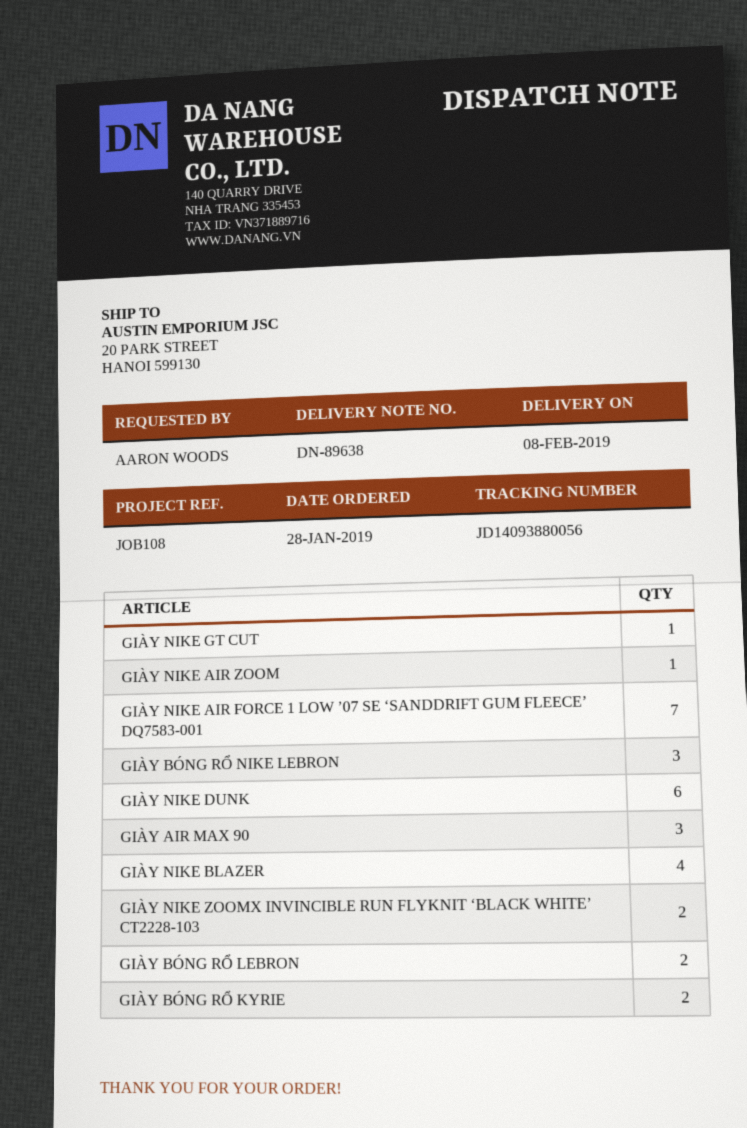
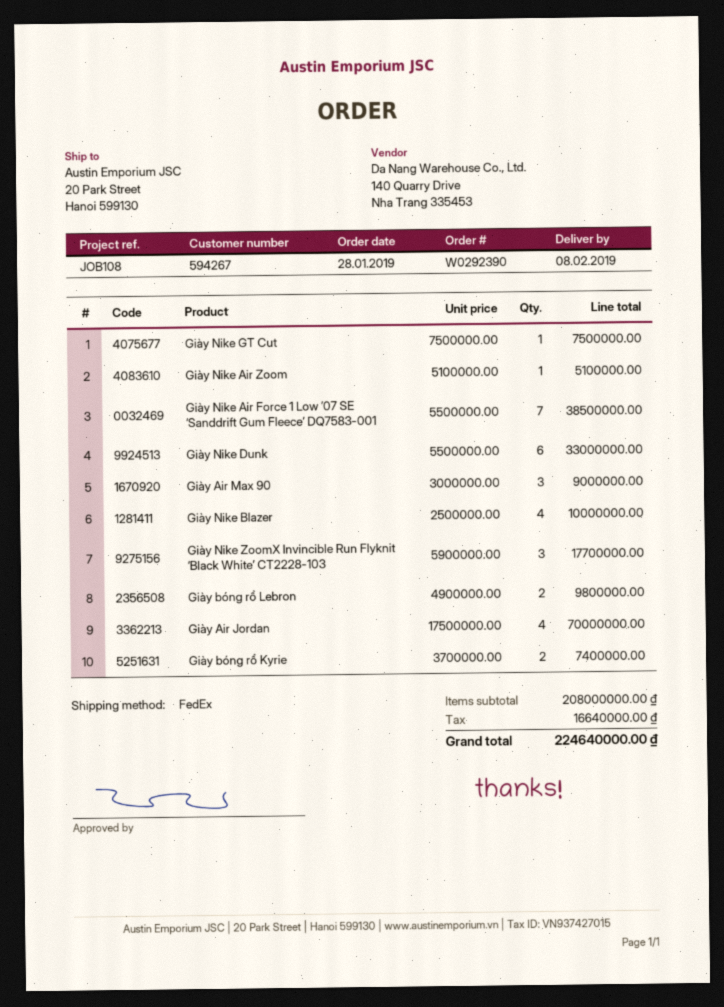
GIÀY BÓNG RỔ NIKE LEBRON: 3 -> none
GIÀY NIKE ZOOMX INVINCIBLE RUN FLYKNIT ‘BLACK WHITE’ CT2228-103: 2 -> 3
Giày Air Jordan: none -> 4

